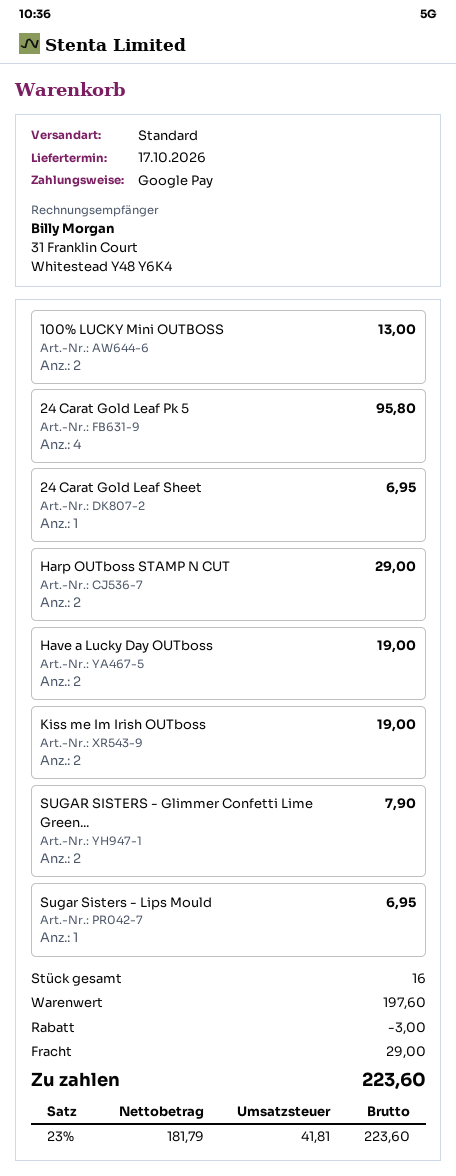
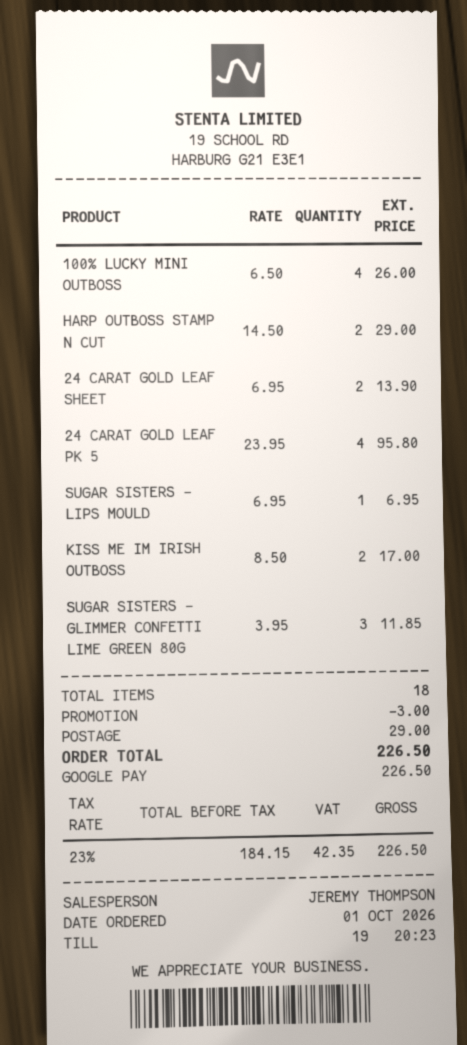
100% LUCKY Mini OUTBOSS: 2 for 13.00 -> 4 for 26.00
24 Carat Gold Leaf Sheet: 1 for 6.95 -> 2 for 13.90
Have a Lucky Day OUTboss: 2 for 19.00 -> none
Kiss me Im Irish OUTboss: 2 for 19.00 -> 2 for 17.00
SUGAR SISTERS - Glimmer Confetti Lime Green...: 2 for 7.90 -> 3 for 11.85
total quantity: 16 -> 18
net: 181.79 -> 184.15
tax: 23% = 41.81 -> 23% = 42.35
total: 223.60 -> 226.50

